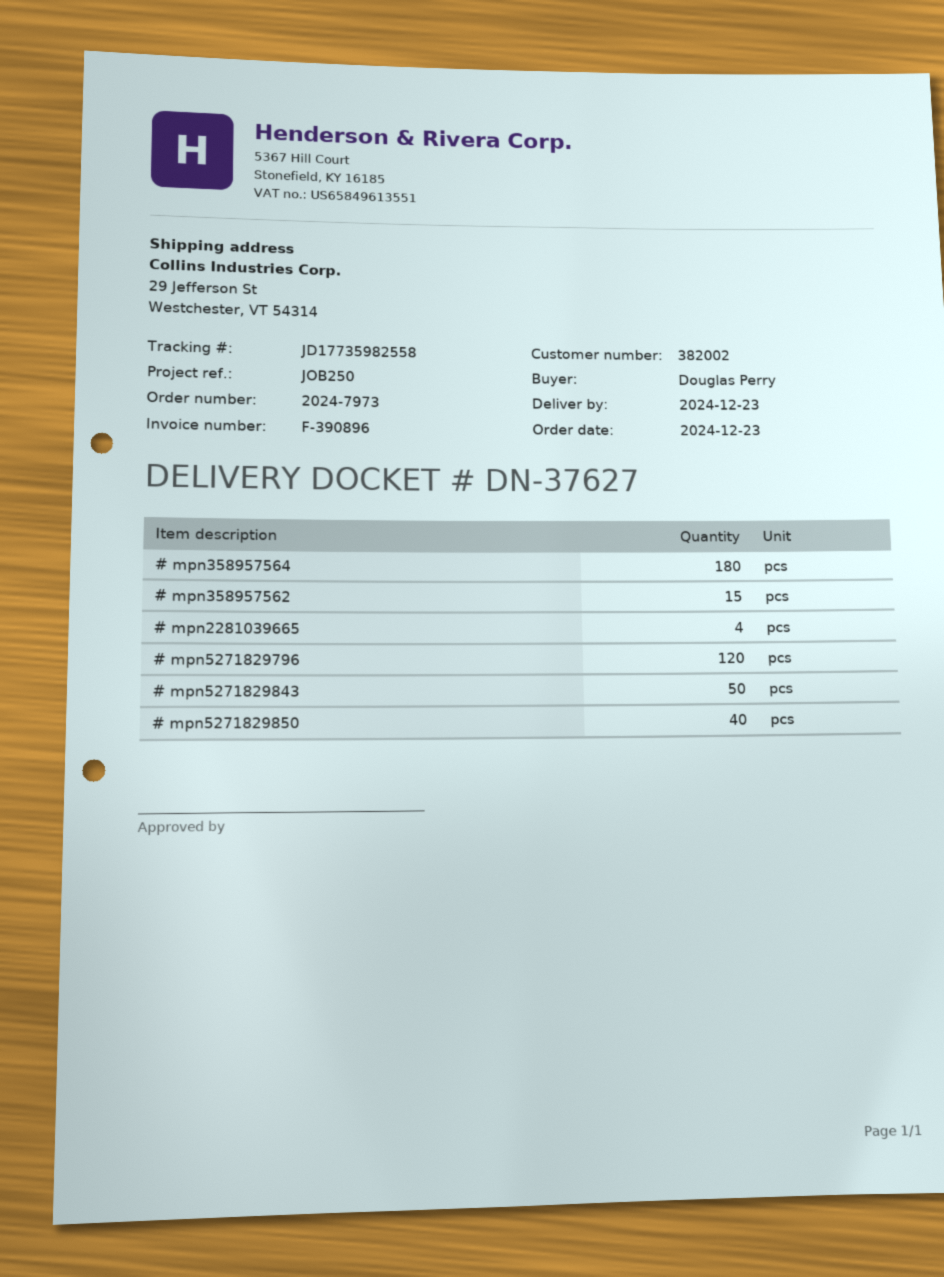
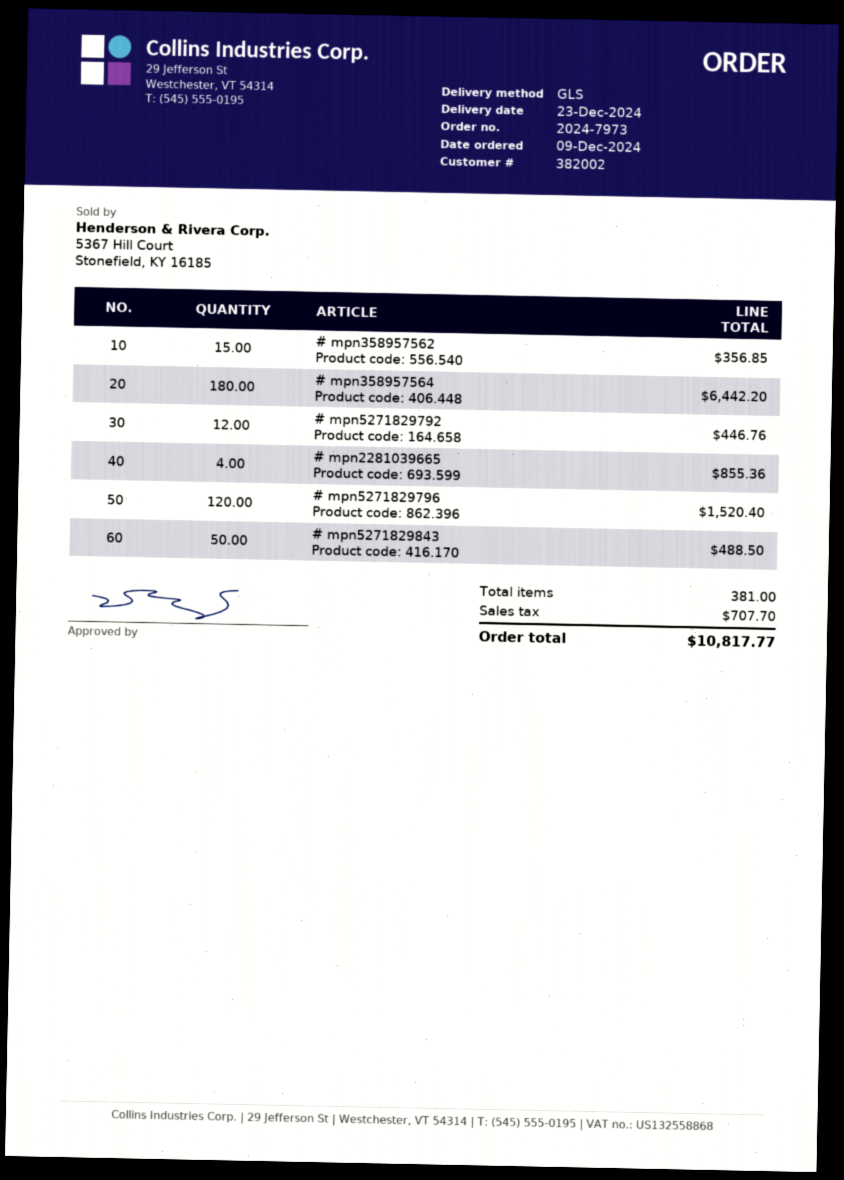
order date: 2024-12-23 -> 2024-12-09
# mpn5271829850: 40 -> none
# mpn5271829792: none -> 12

